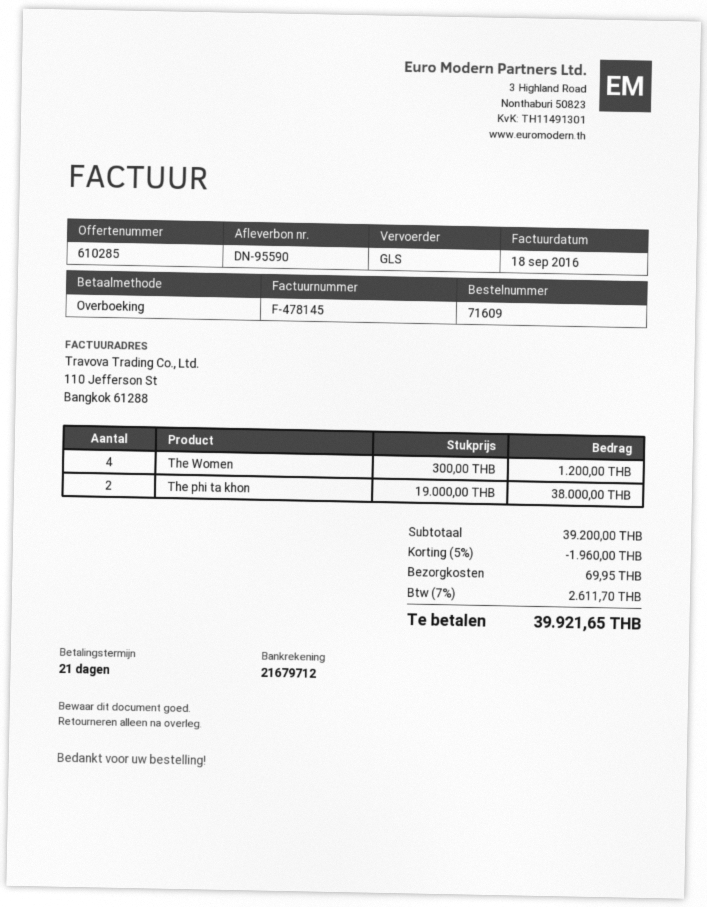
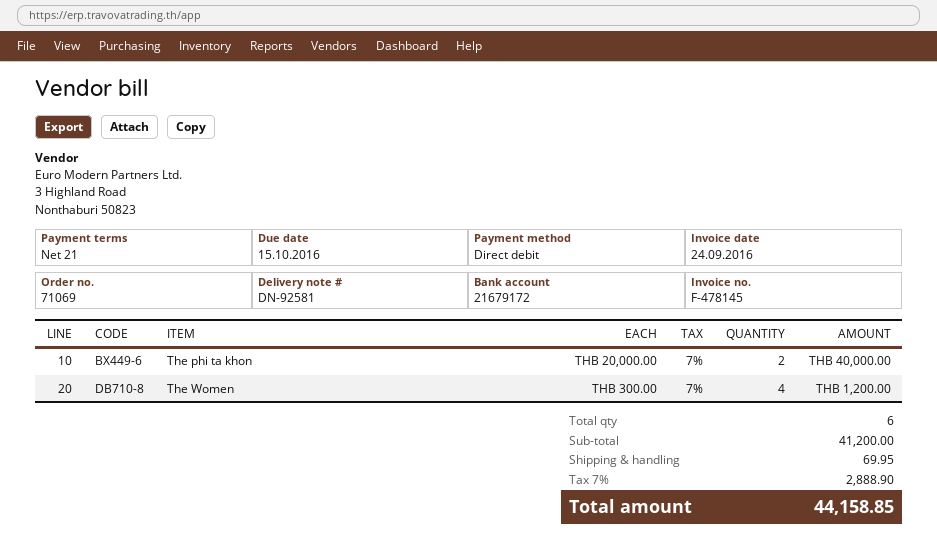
order number: 71609 -> 71069
delivery note number: DN-95590 -> DN-92581
invoice date: 2016-09-18 -> 2016-09-24
payment method: bank transfer -> direct debit
bank account: 21679712 -> 21679172
The phi ta khon: 2 x 19000.00 = 38000.00 -> 2 x 20000.00 = 40000.00
subtotal: 39200.00 -> 41200.00
discount: 5% = 1960.00 -> none
tax: 7% = 2611.70 -> 7% = 2888.90
total: 39921.65 -> 44158.85

